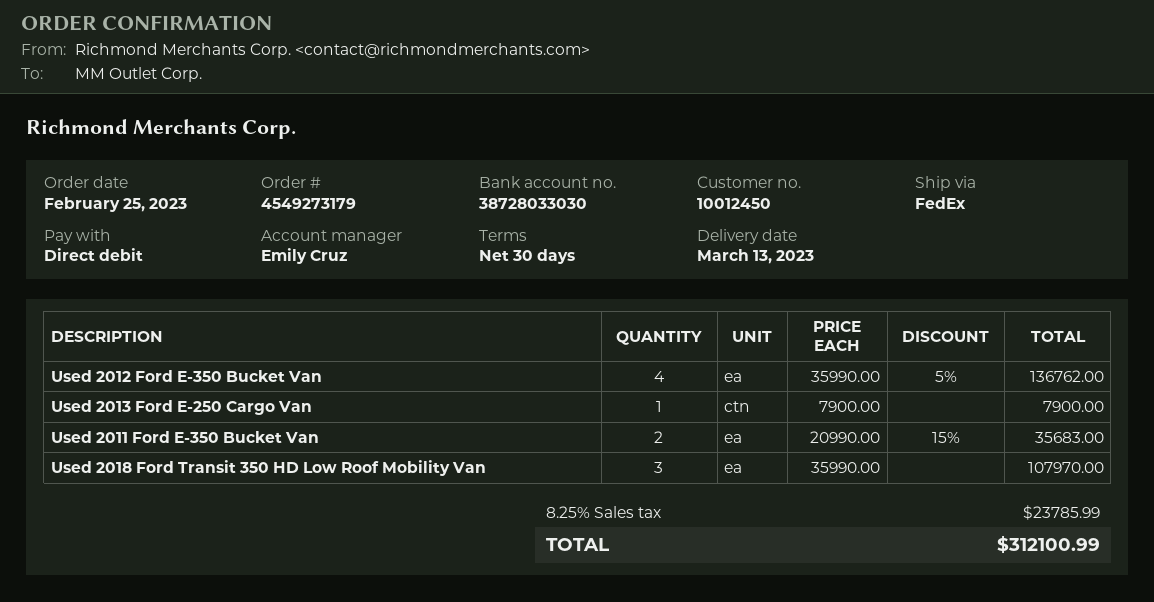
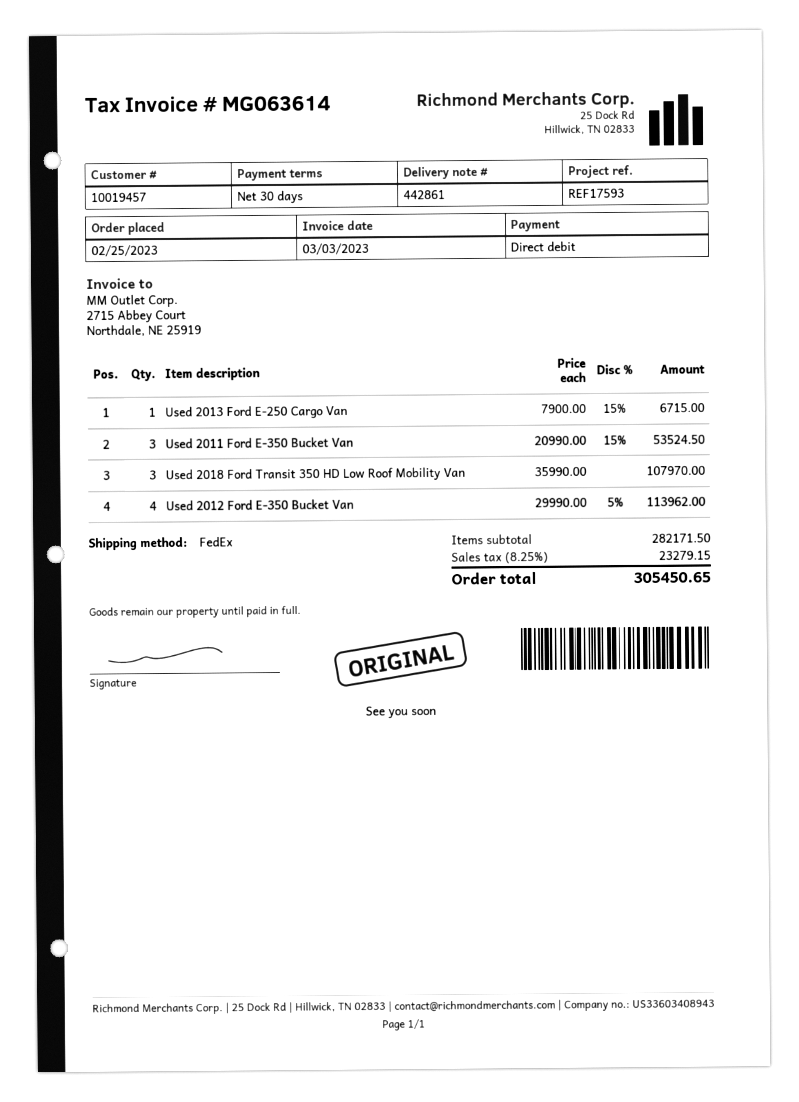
customer number: 10012450 -> 10019457
Used 2012 Ford E-350 Bucket Van: 4 x 35990.00 - 5% = 136762.00 -> 4 x 29990.00 - 5% = 113962.00
Used 2013 Ford E-250 Cargo Van: 1 x 7900.00 = 7900.00 -> 1 x 7900.00 - 15% = 6715.00
Used 2011 Ford E-350 Bucket Van: 2 x 20990.00 - 15% = 35683.00 -> 3 x 20990.00 - 15% = 53524.50
tax: 8.25% = 23785.99 -> 8.25% = 23279.15
total: 312100.99 -> 305450.65

